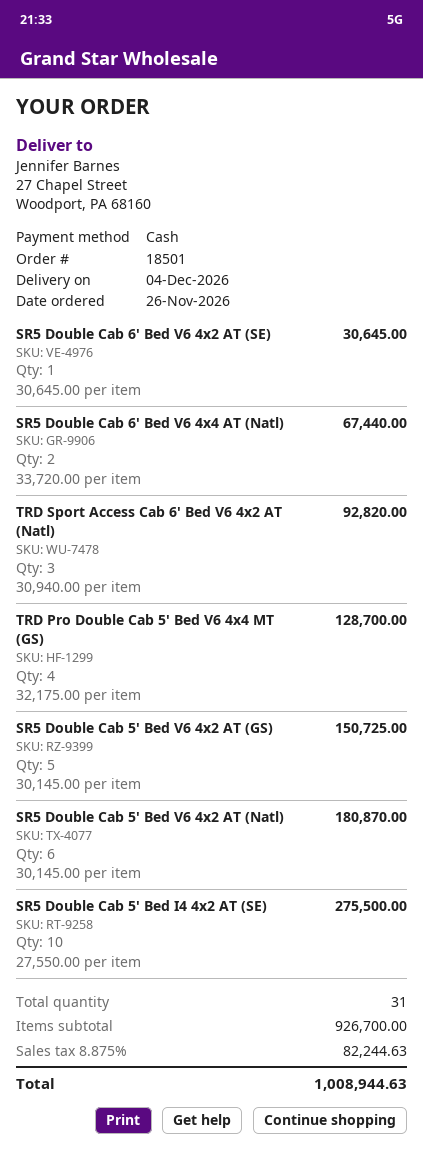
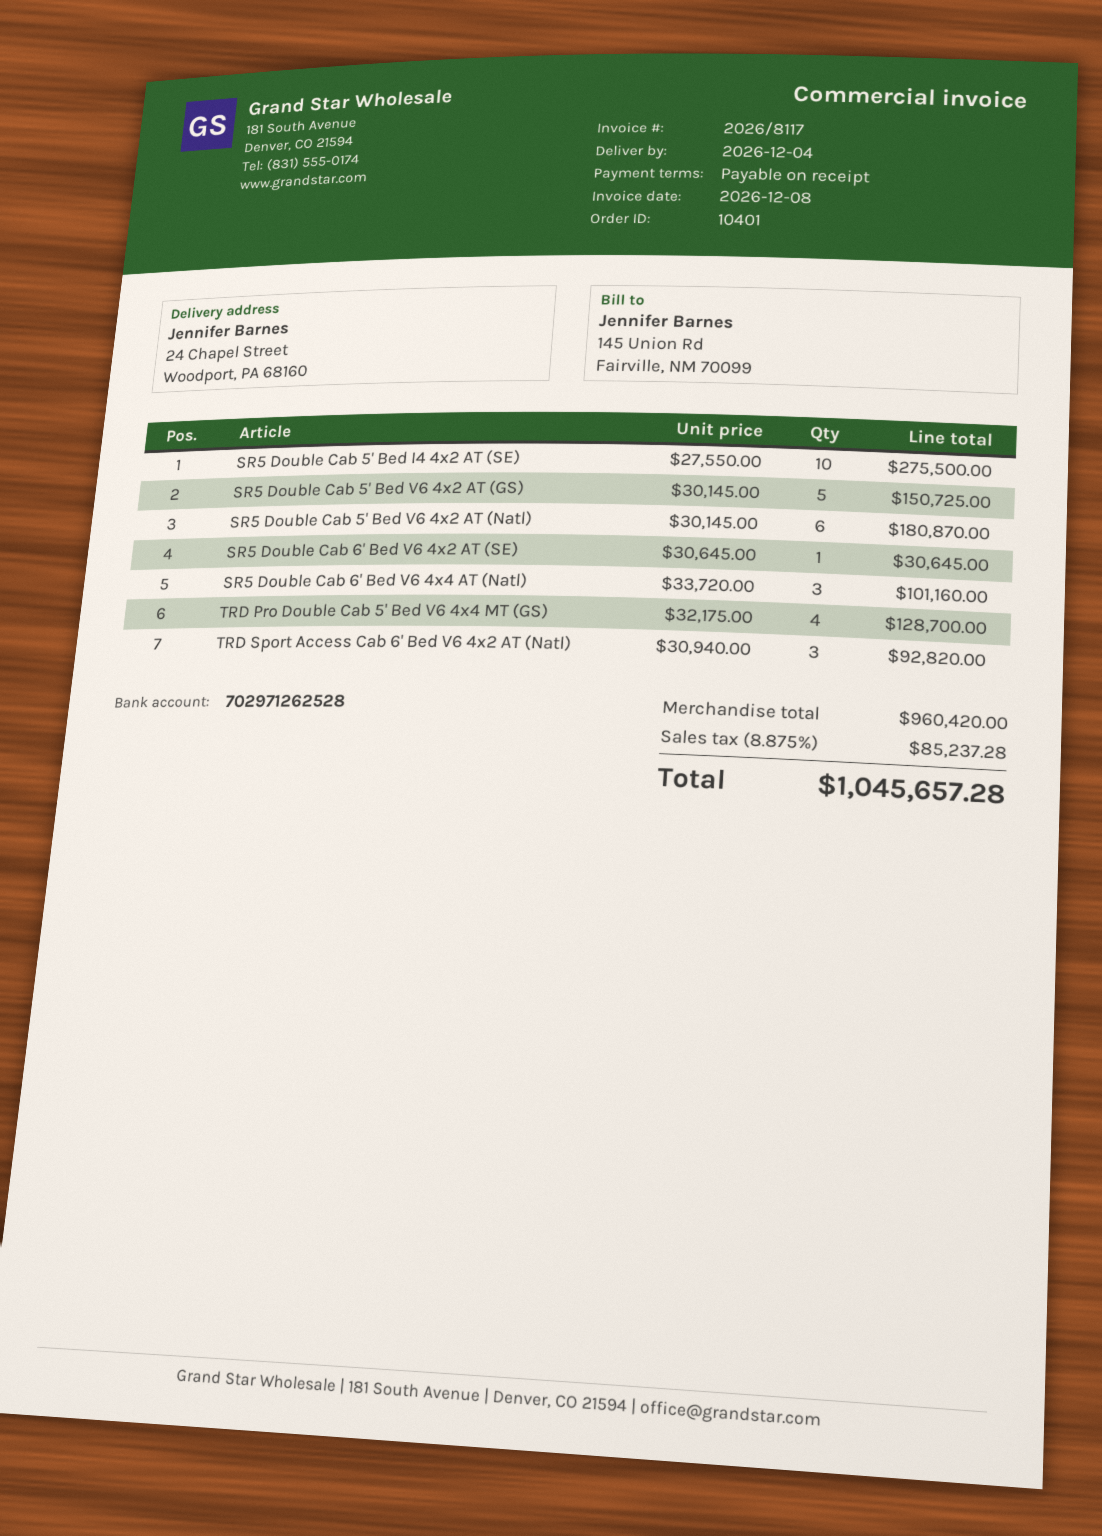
order number: 18501 -> 10401
ship to: 27 Chapel Street, Woodport, PA 68160 -> 24 Chapel Street, Woodport, PA 68160
SR5 Double Cab 6' Bed V6 4x4 AT (Natl): 2 x 33720.00 = 67440.00 -> 3 x 33720.00 = 101160.00
subtotal: 926700.00 -> 960420.00
tax: 8.875% = 82244.63 -> 8.875% = 85237.28
total: 1008944.63 -> 1045657.28

